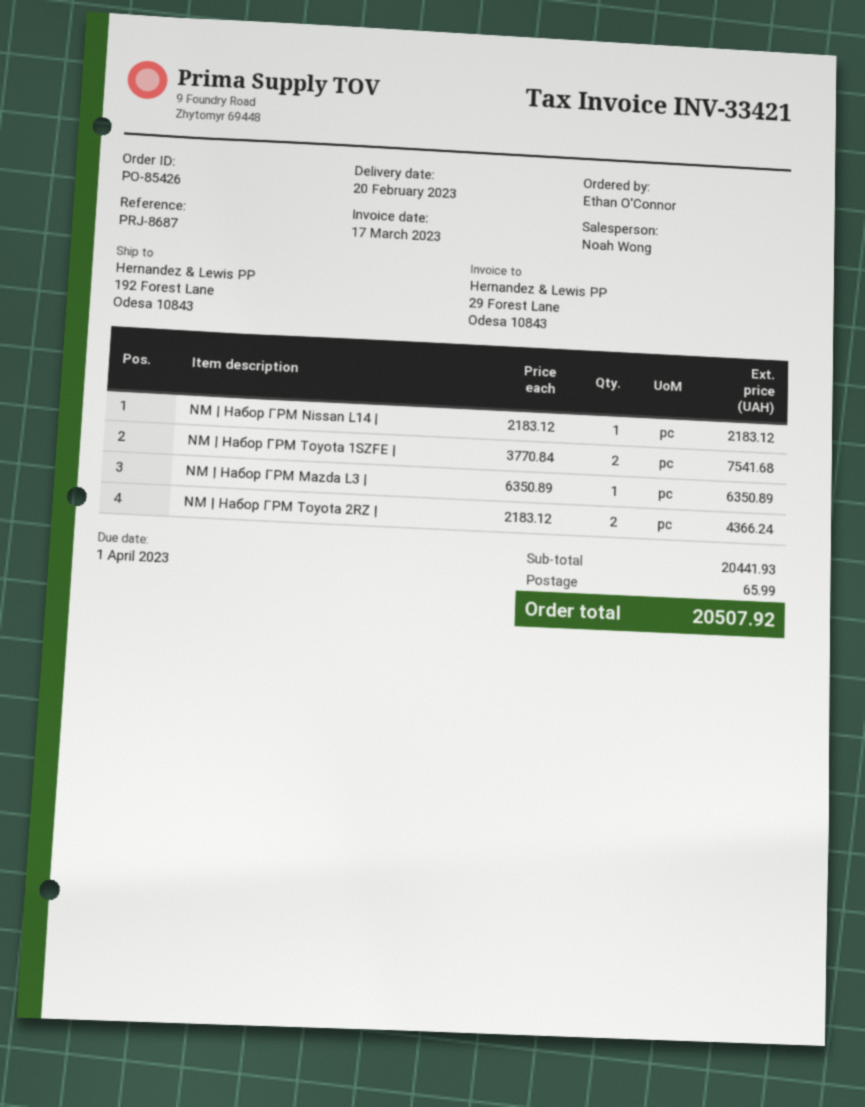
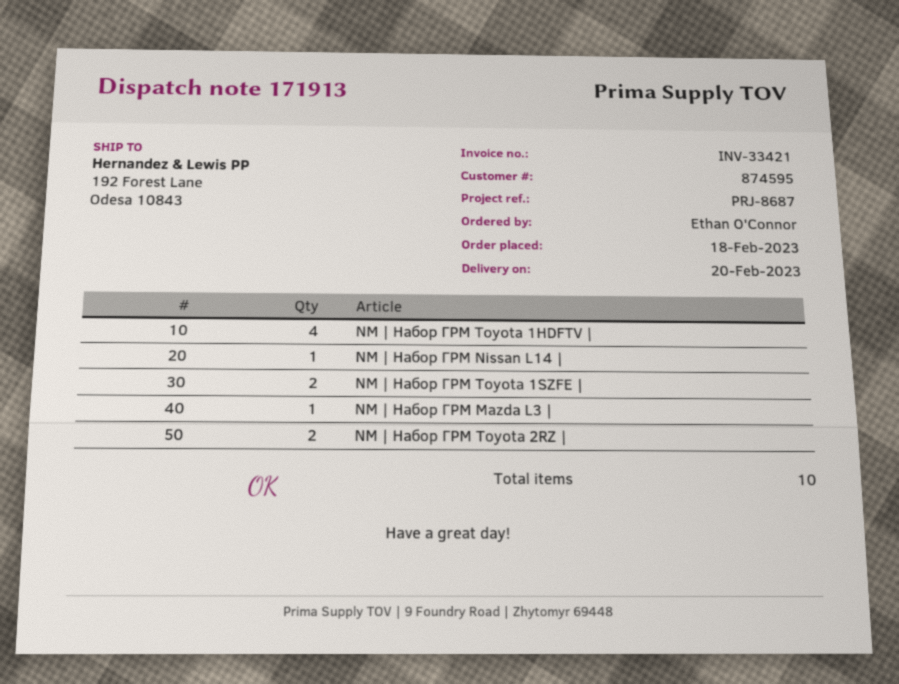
NM | Набор ГРМ Toyota 1HDFTV |: none -> 4

